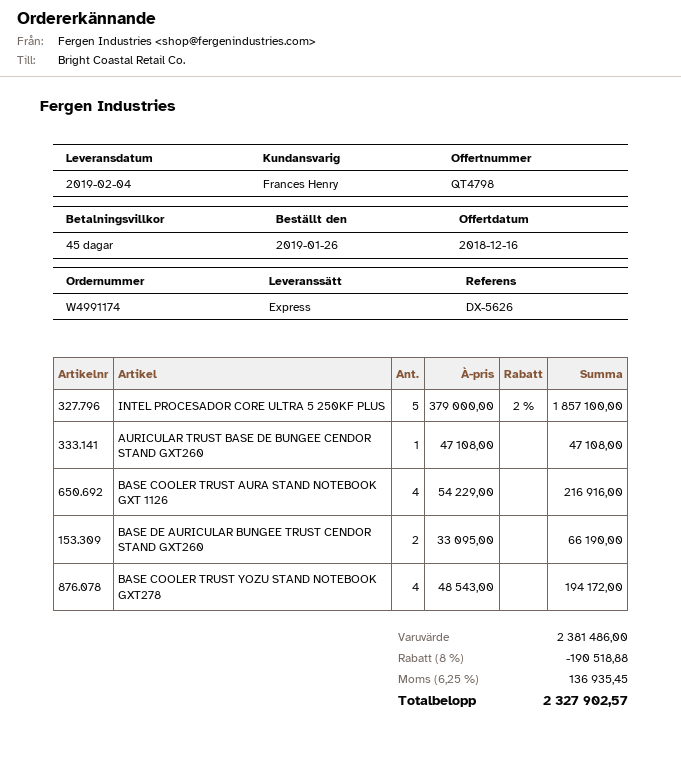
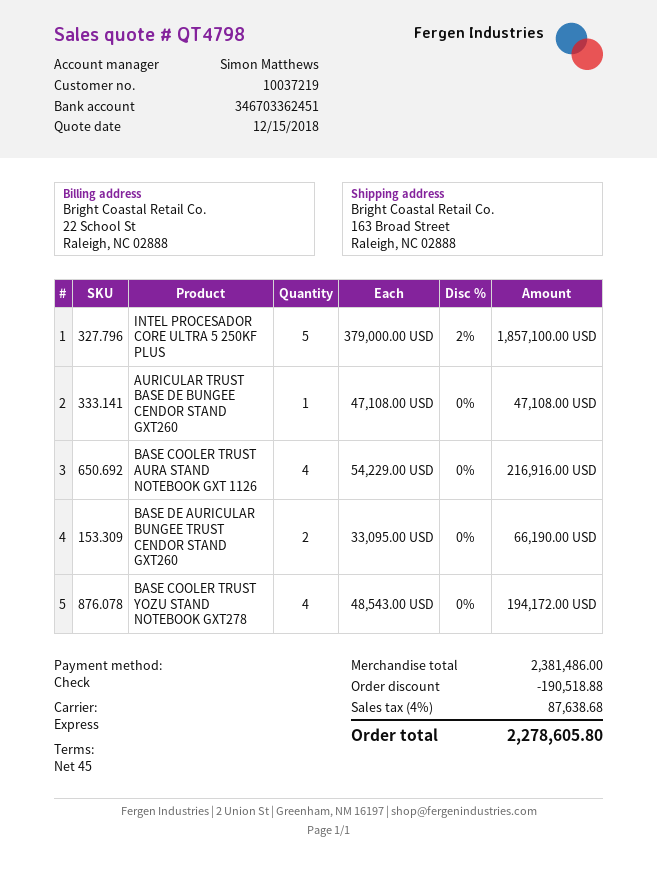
quote date: 2018-12-16 -> 2018-12-15
sales rep: Frances Henry -> Simon Matthews
tax: 6.25% = 136935.45 -> 4% = 87638.68
total: 2327902.57 -> 2278605.80

